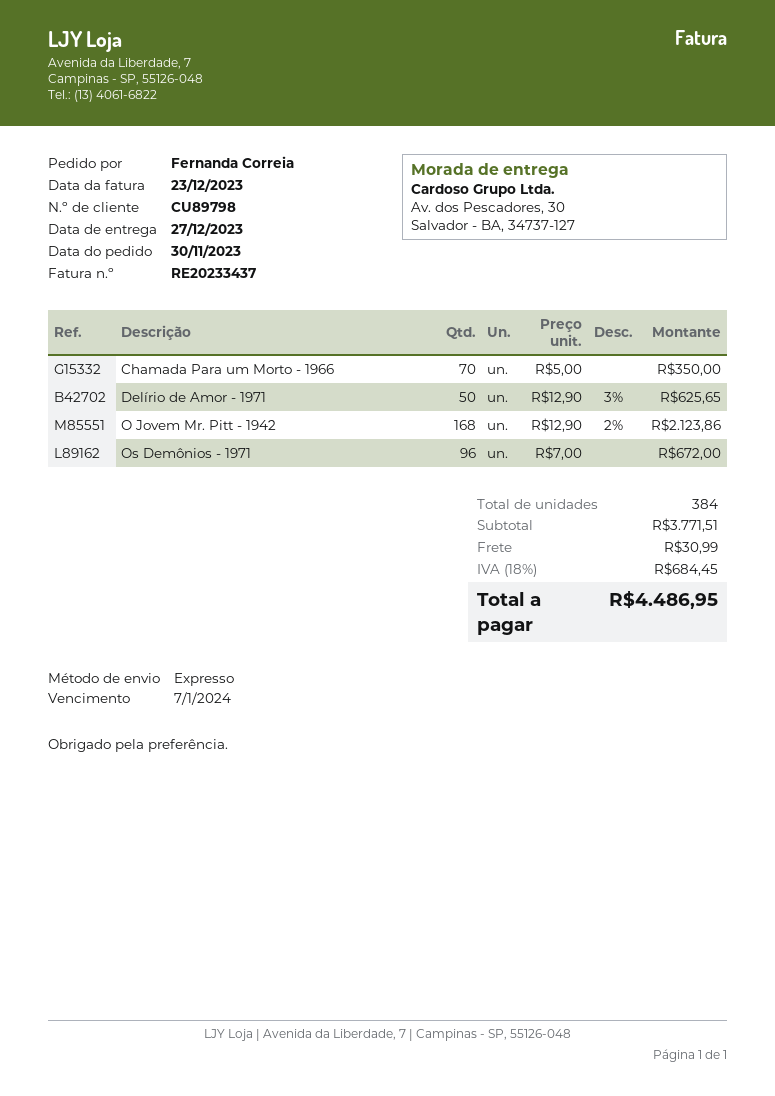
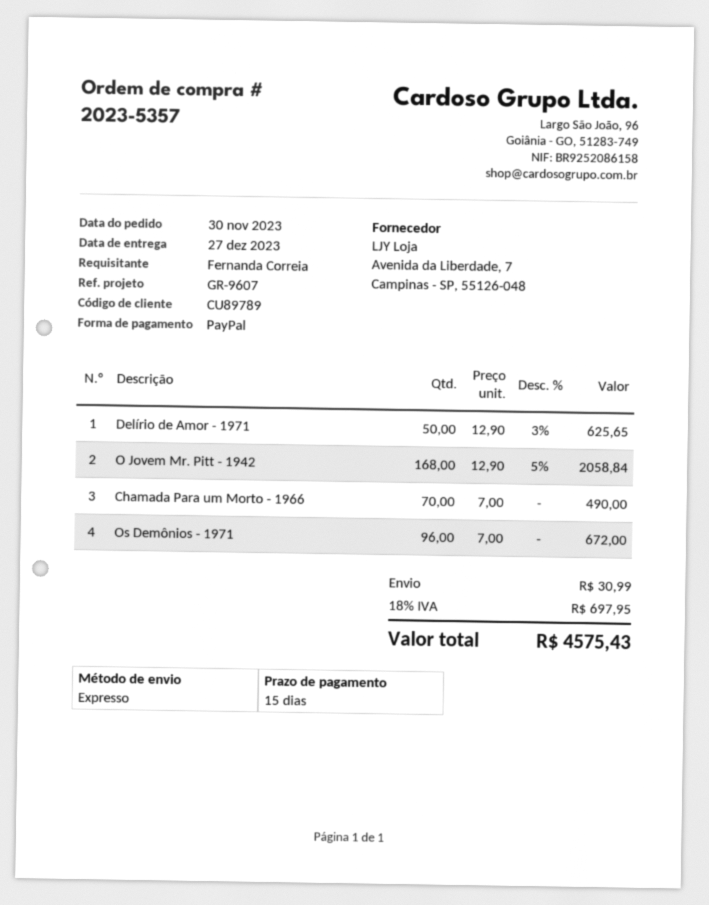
customer number: CU89798 -> CU89789
Chamada Para um Morto - 1966: 70 x 5.00 = 350.00 -> 70 x 7.00 = 490.00
O Jovem Mr. Pitt - 1942: 168 x 12.90 - 2% = 2123.86 -> 168 x 12.90 - 5% = 2058.84
tax: 18% = 684.45 -> 18% = 697.95
total: 4486.95 -> 4575.43

